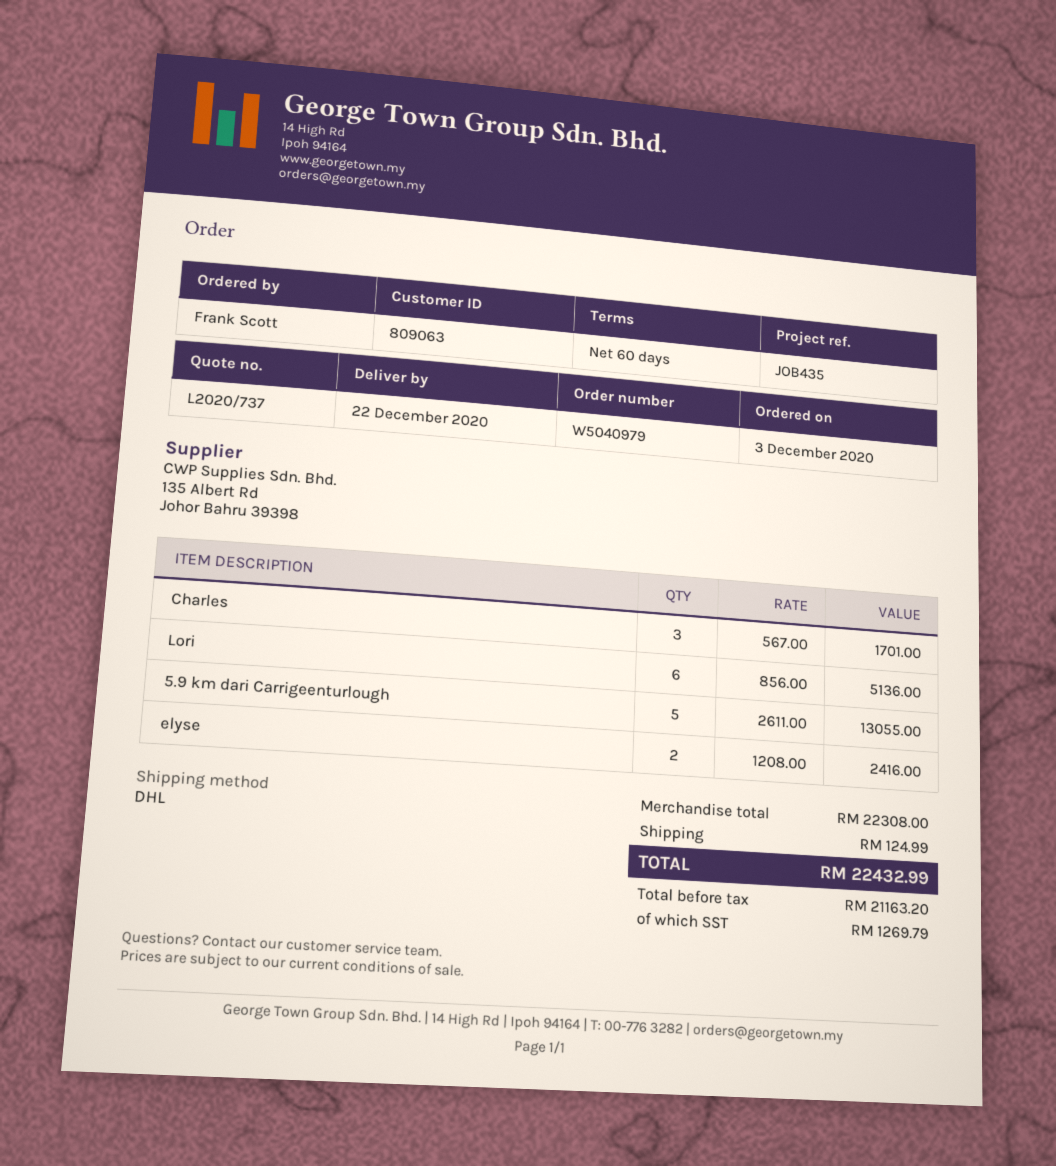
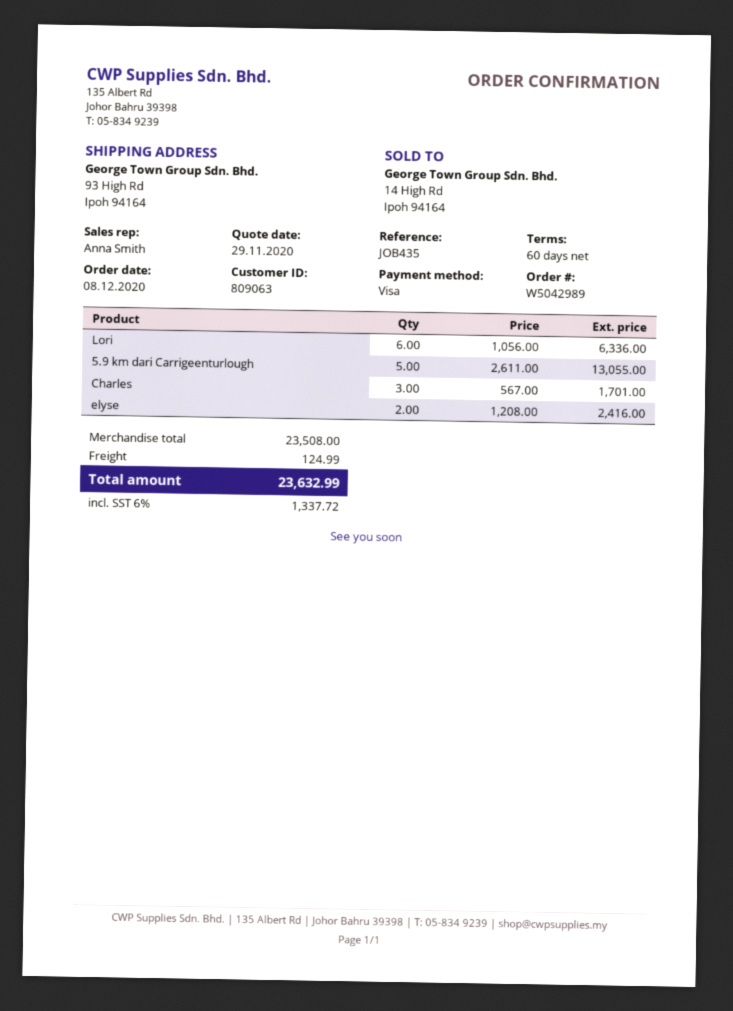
order number: W5040979 -> W5042989
order date: 2020-12-03 -> 2020-12-08
Lori: 6 x 856.00 = 5136.00 -> 6 x 1056.00 = 6336.00
subtotal: 22308.00 -> 23508.00
tax: 1269.79 -> 1337.72
total: 22432.99 -> 23632.99

